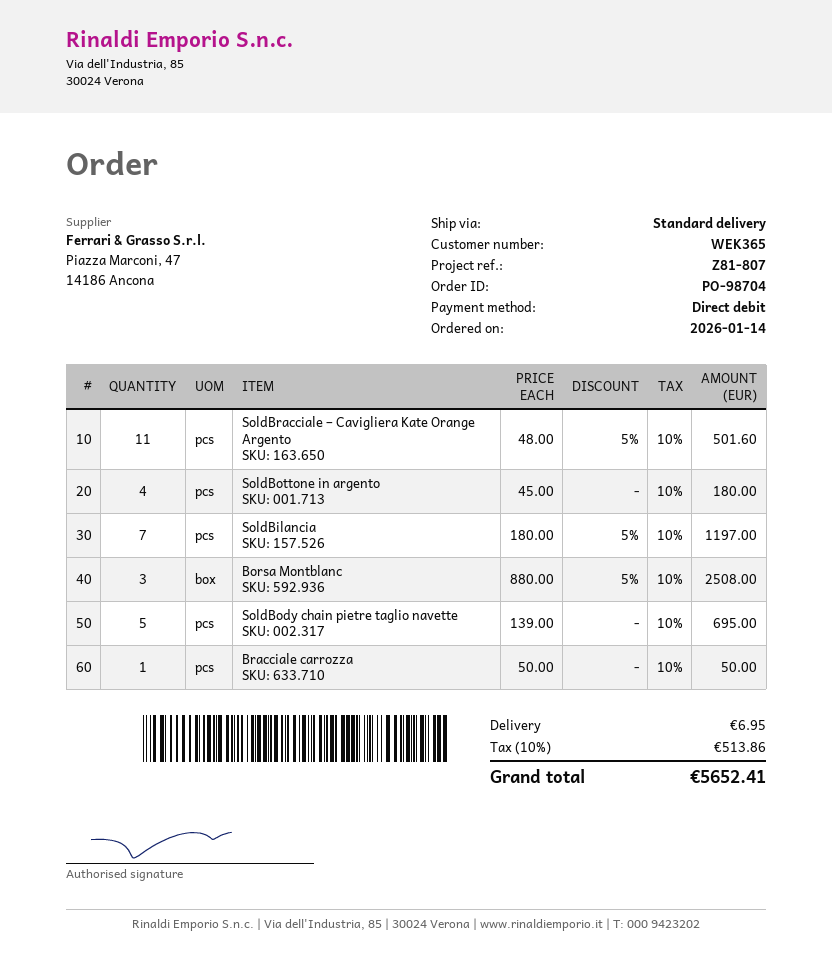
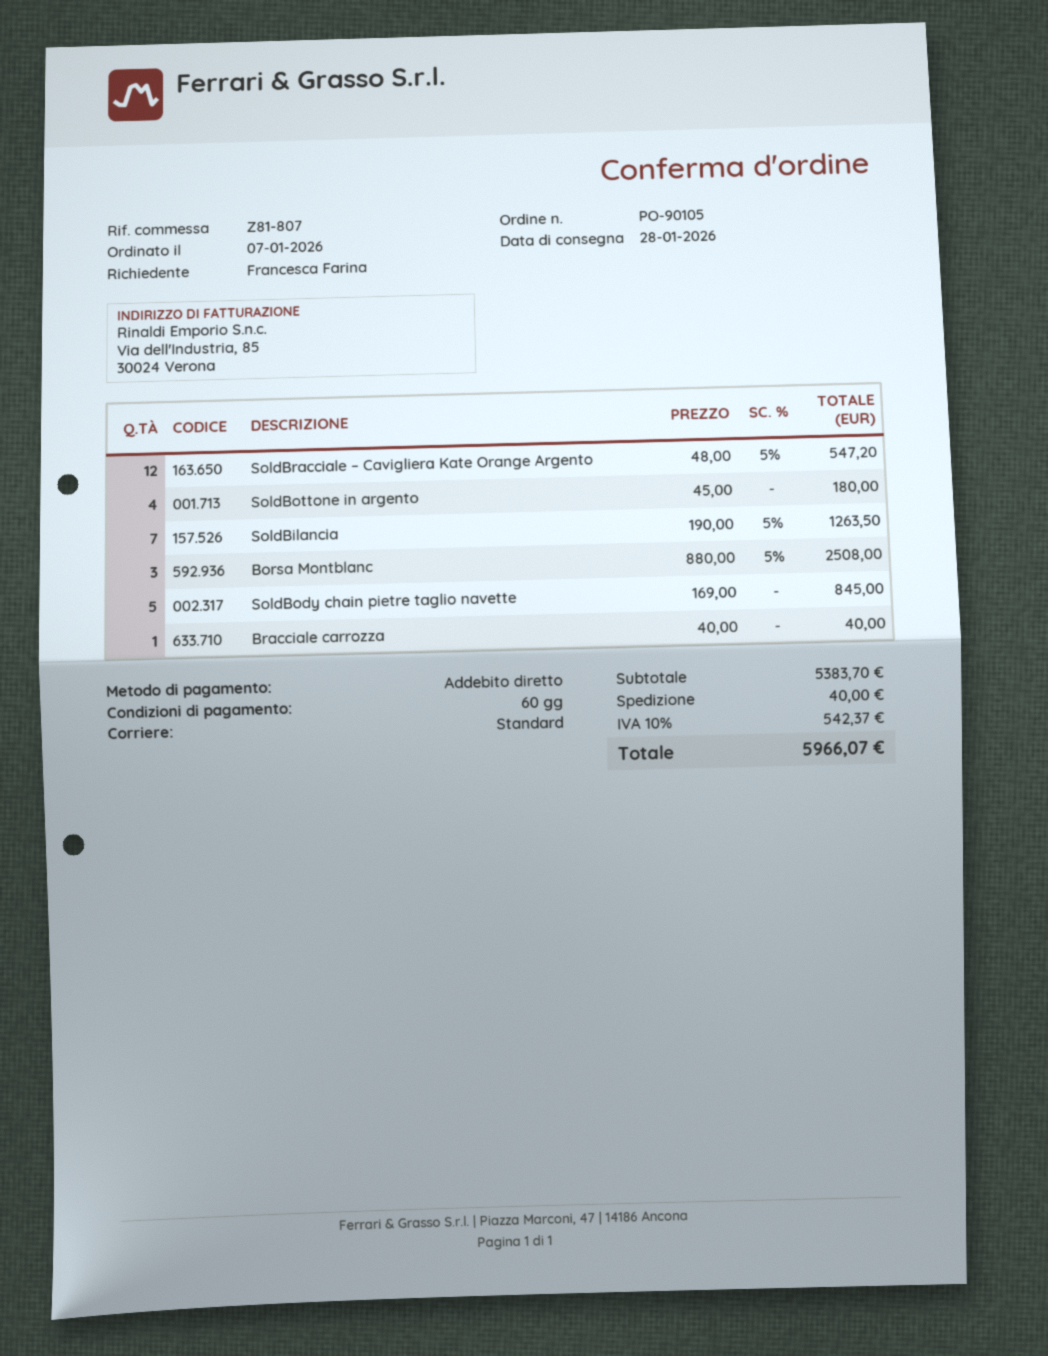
order number: PO-98704 -> PO-90105
order date: 2026-01-14 -> 2026-01-07
SoldBracciale – Cavigliera Kate Orange Argento: 11 x 48.00 - 5% = 501.60 -> 12 x 48.00 - 5% = 547.20
SoldBilancia: 7 x 180.00 - 5% = 1197.00 -> 7 x 190.00 - 5% = 1263.50
SoldBody chain pietre taglio navette: 5 x 139.00 = 695.00 -> 5 x 169.00 = 845.00
Bracciale carrozza: 1 x 50.00 = 50.00 -> 1 x 40.00 = 40.00
shipping: 6.95 -> 40.00
tax: 10% = 513.86 -> 10% = 542.37
total: 5652.41 -> 5966.07

